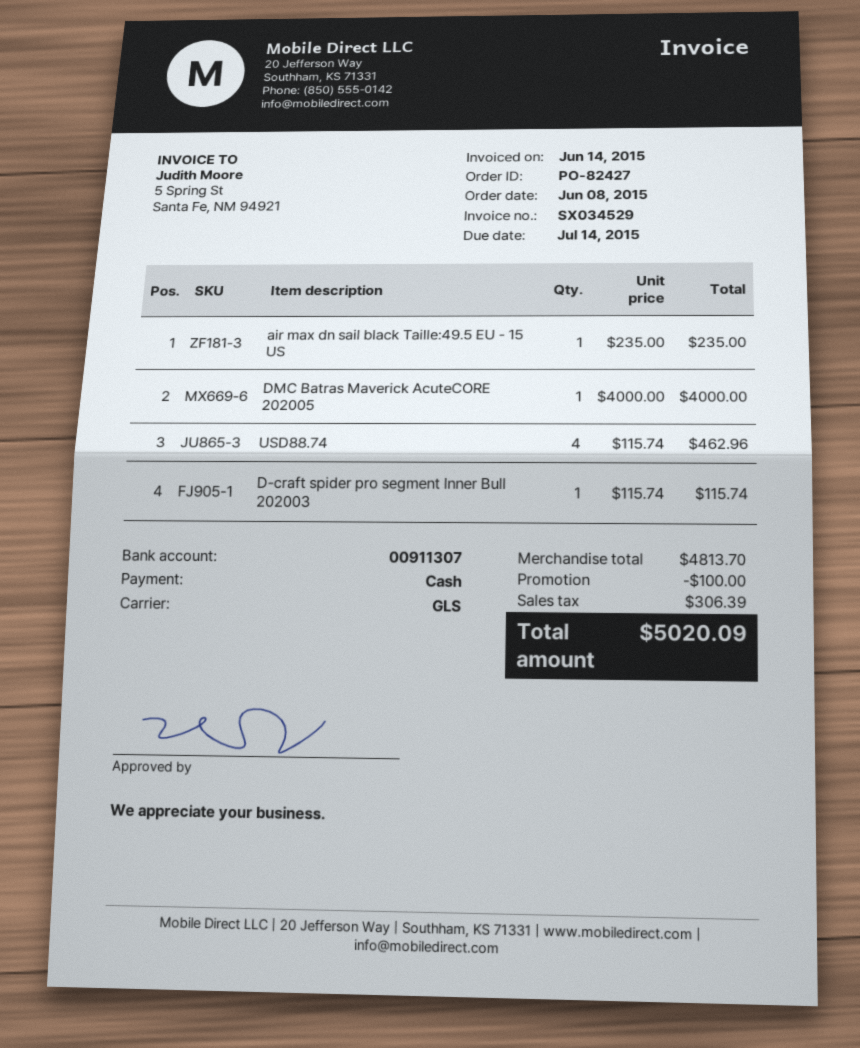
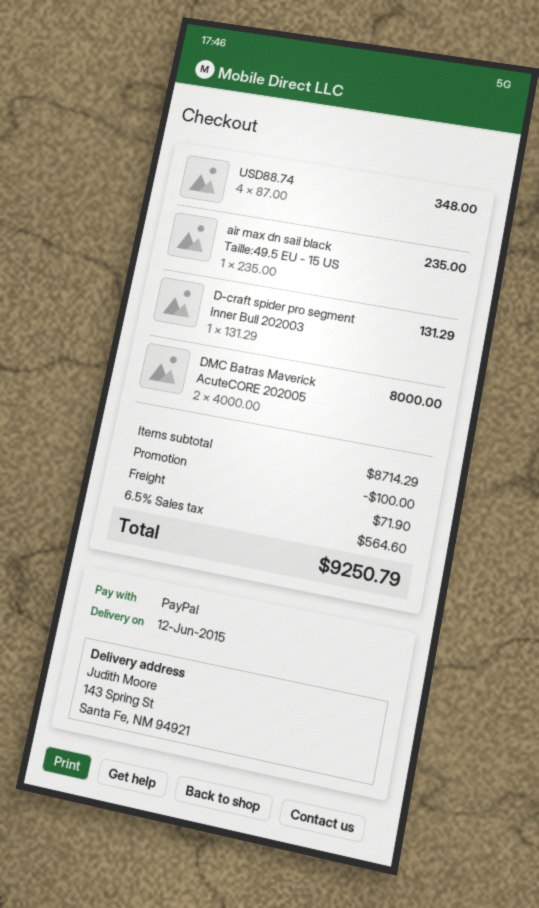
payment method: cash -> PayPal
DMC Batras Maverick AcuteCORE 202005: 1 x 4000.00 = 4000.00 -> 2 x 4000.00 = 8000.00
USD88.74: 4 x 115.74 = 462.96 -> 4 x 87.00 = 348.00
D-craft spider pro segment Inner Bull 202003: 1 x 115.74 = 115.74 -> 1 x 131.29 = 131.29
subtotal: 4813.70 -> 8714.29
shipping: none -> 71.90
tax: 306.39 -> 564.60
total: 5020.09 -> 9250.79

